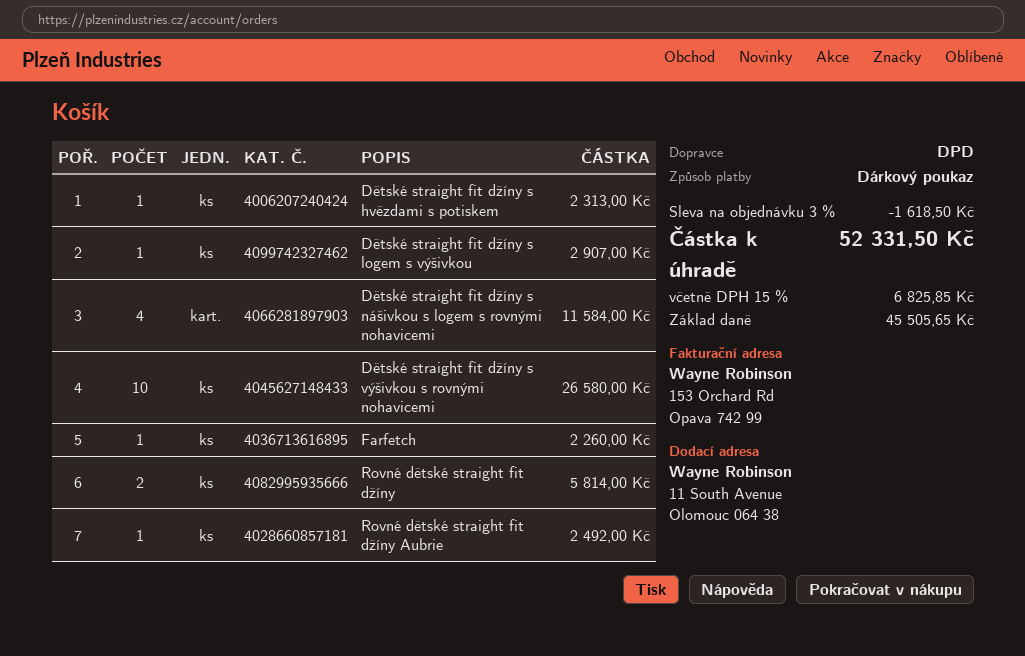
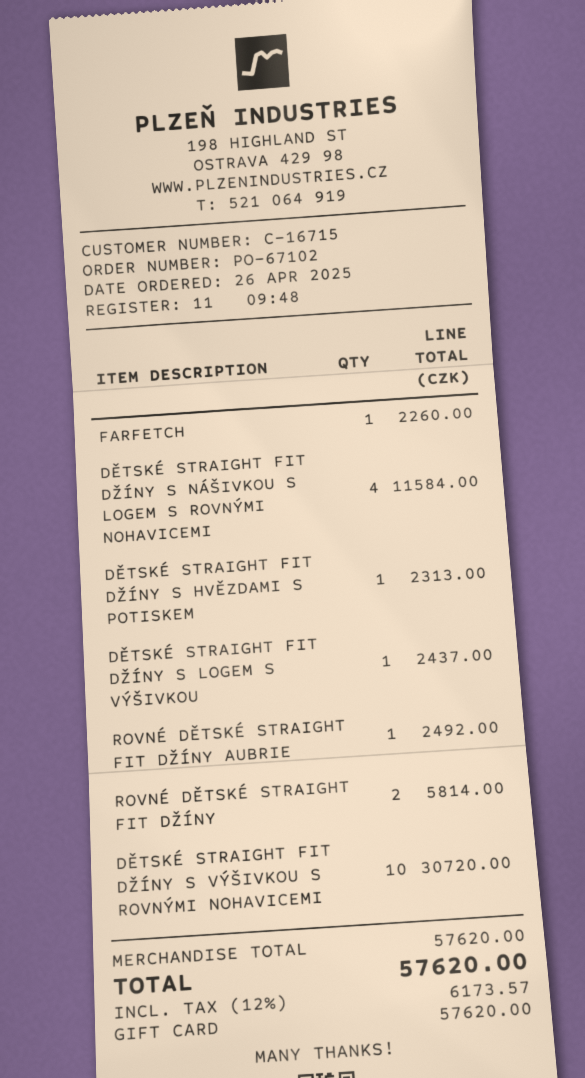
Dětské straight fit džíny s logem s výšivkou: 1 for 2907.00 -> 1 for 2437.00
Dětské straight fit džíny s výšivkou s rovnými nohavicemi: 10 for 26580.00 -> 10 for 30720.00
discount: 3% = 1618.50 -> none
tax: 15% = 6825.85 -> 12% = 6173.57
total: 52331.50 -> 57620.00

